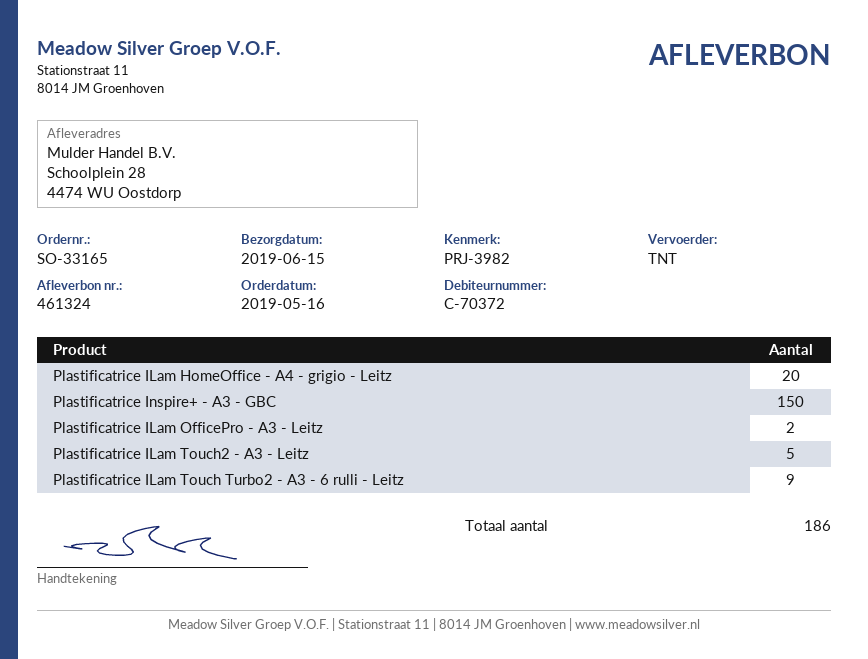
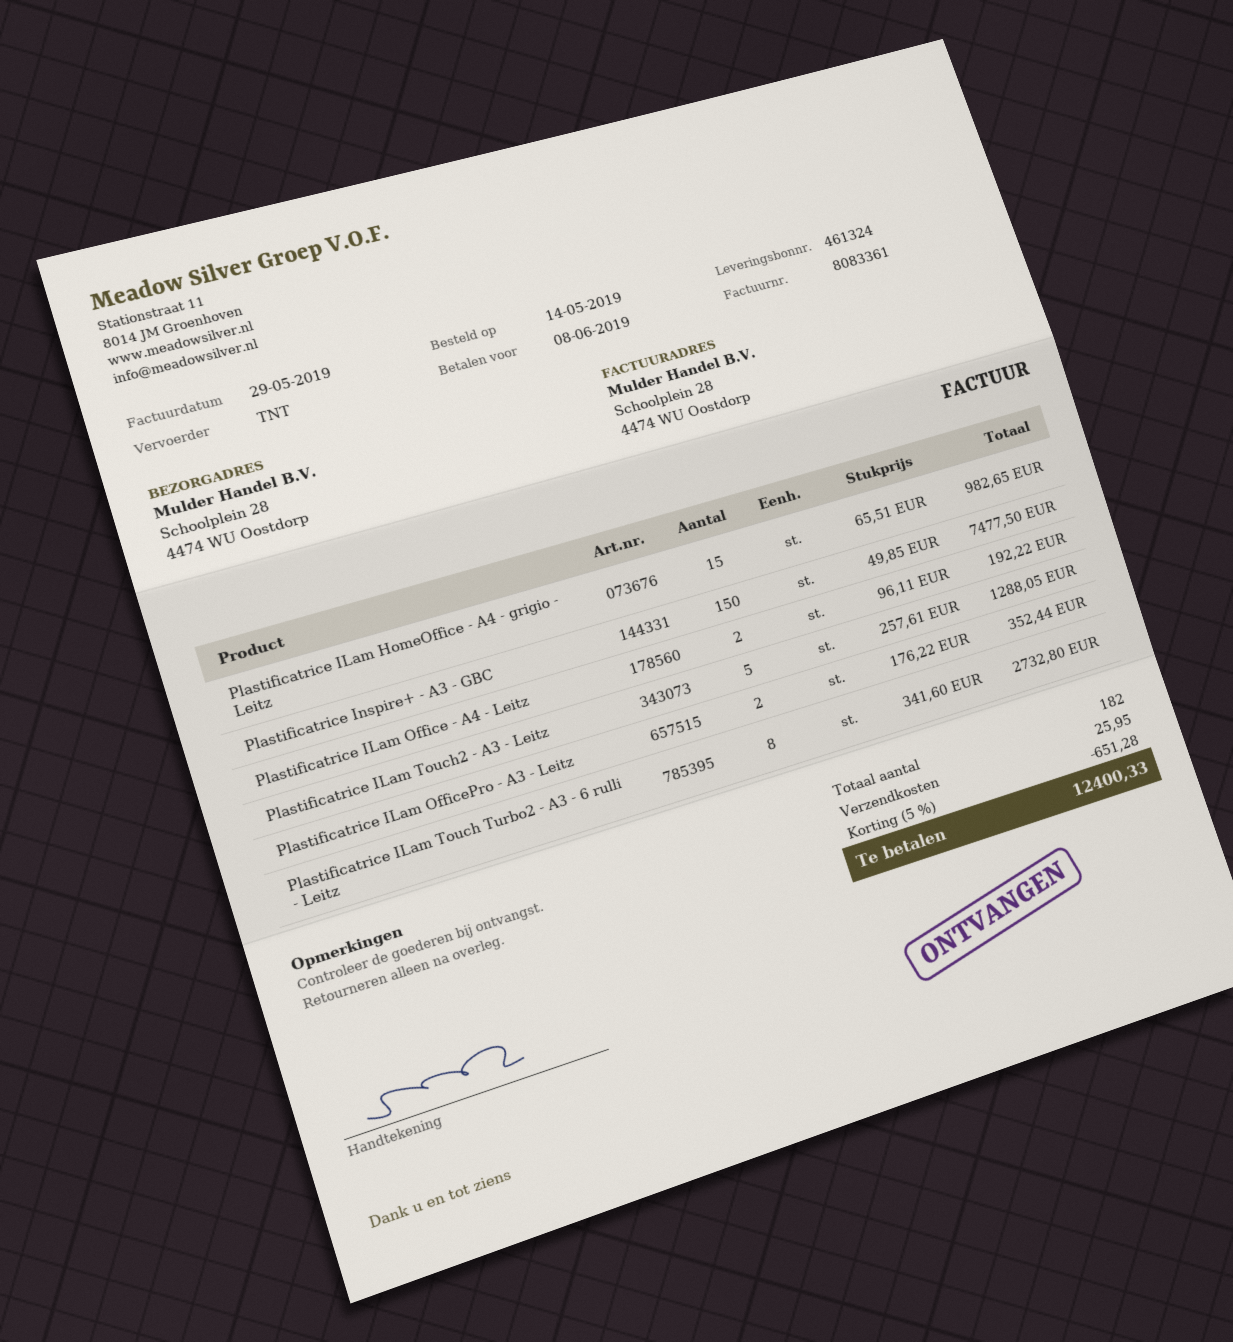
order date: 2019-05-16 -> 2019-05-14
Plastificatrice ILam HomeOffice - A4 - grigio - Leitz: 20 -> 15
Plastificatrice ILam Touch Turbo2 - A3 - 6 rulli - Leitz: 9 -> 8
Plastificatrice ILam Office - A4 - Leitz: none -> 2
total quantity: 186 -> 182

